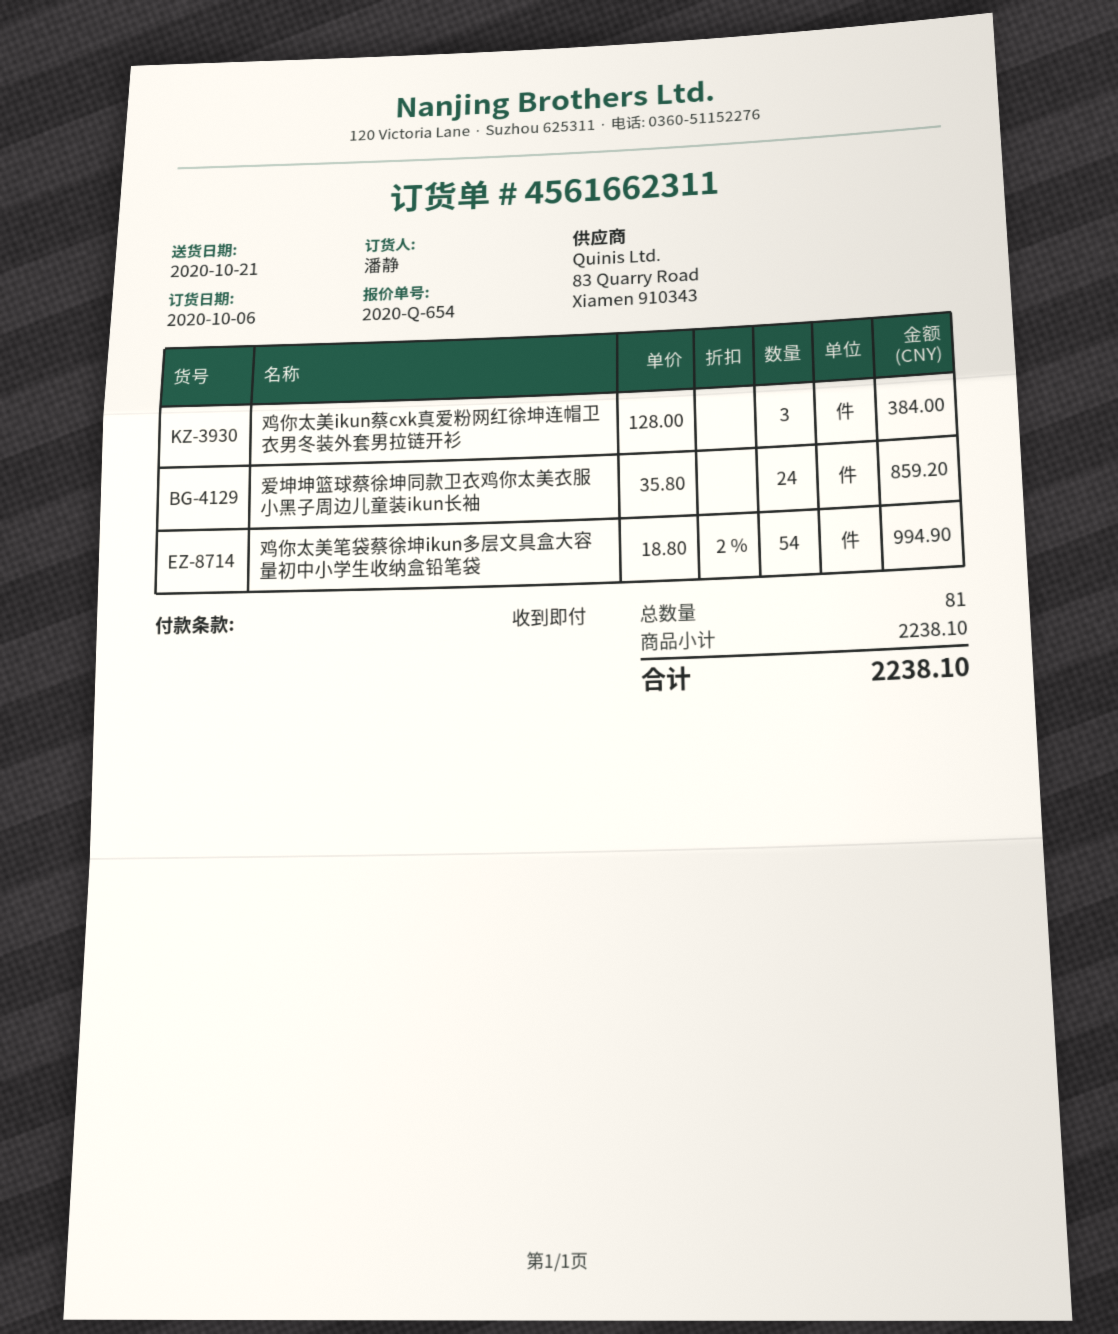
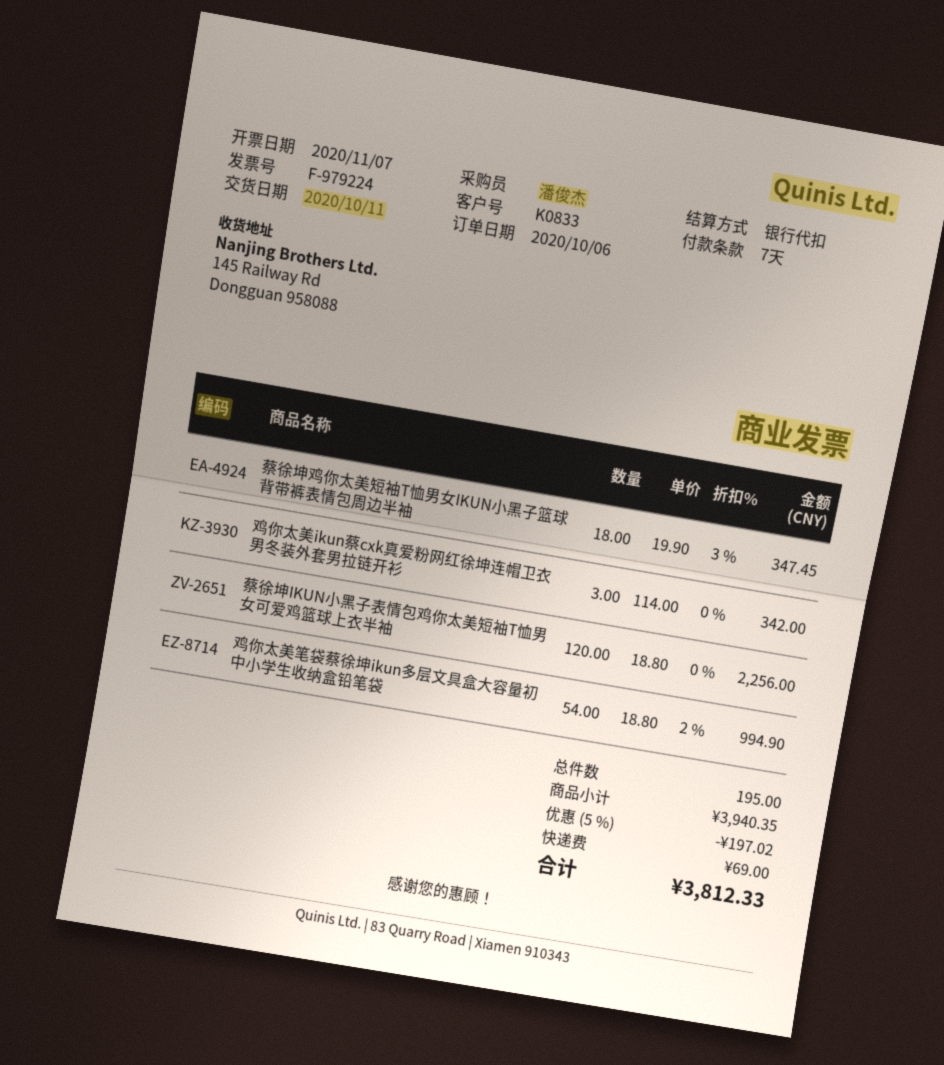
delivery date: 2020-10-21 -> 2020-10-11
payment terms: on receipt -> 7 days
ordered by: 潘静 -> 潘俊杰
鸡你太美ikun蔡cxk真爱粉网红徐坤连帽卫衣男冬装外套男拉链开衫: 3 x 128.00 = 384.00 -> 3 x 114.00 = 342.00
爱坤坤篮球蔡徐坤同款卫衣鸡你太美衣服小黑子周边儿童装ikun长袖: 24 x 35.80 = 859.20 -> none
蔡徐坤鸡你太美短袖T恤男女IKUN小黑子篮球背带裤表情包周边半袖: none -> 18 x 19.90 - 3% = 347.45
蔡徐坤IKUN小黑子表情包鸡你太美短袖T恤男女可爱鸡篮球上衣半袖: none -> 120 x 18.80 = 2256.00
total quantity: 81 -> 195
subtotal: 2238.10 -> 3940.35
discount: none -> 5% = 197.02
shipping: none -> 69.00
total: 2238.10 -> 3812.33

